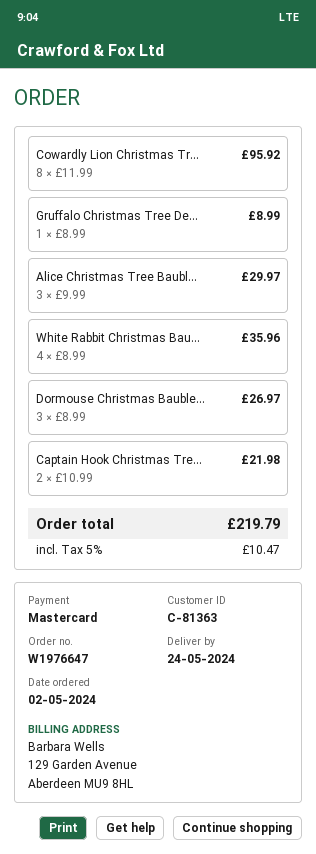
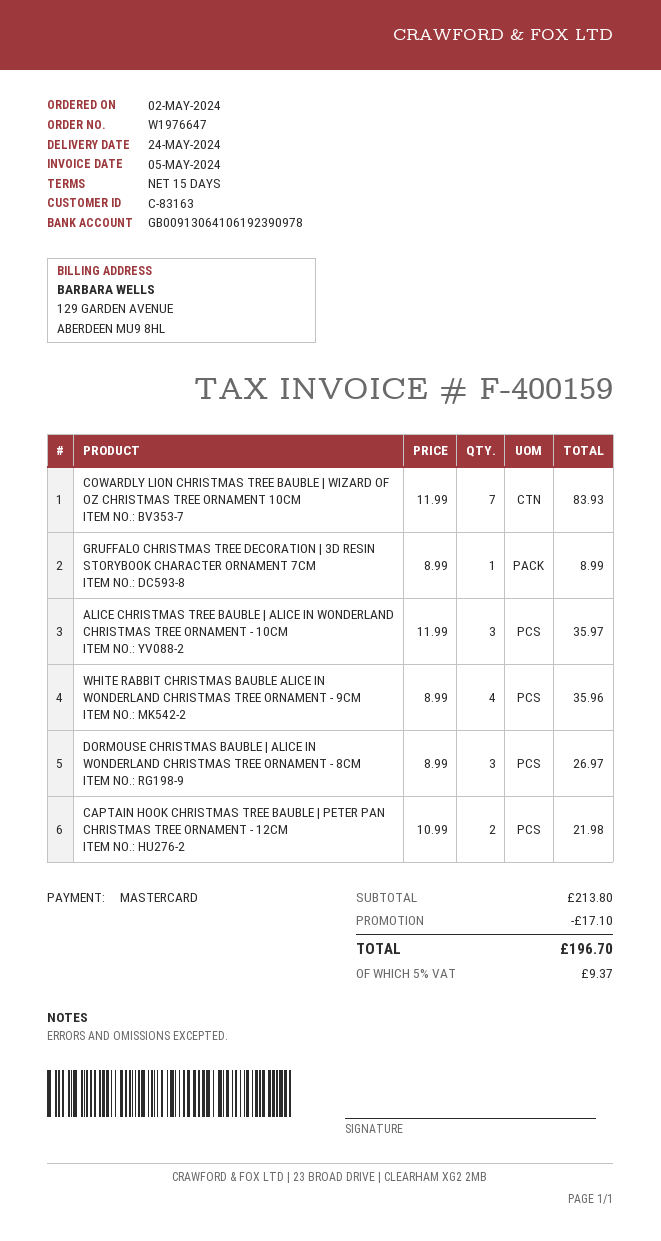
customer number: C-81363 -> C-83163
Cowardly Lion Christmas Tr...: 8 x 11.99 = 95.92 -> 7 x 11.99 = 83.93
Alice Christmas Tree Baubl...: 3 x 9.99 = 29.97 -> 3 x 11.99 = 35.97
discount: none -> 17.10
tax: 5% = 10.47 -> 5% = 9.37
total: 219.79 -> 196.70

